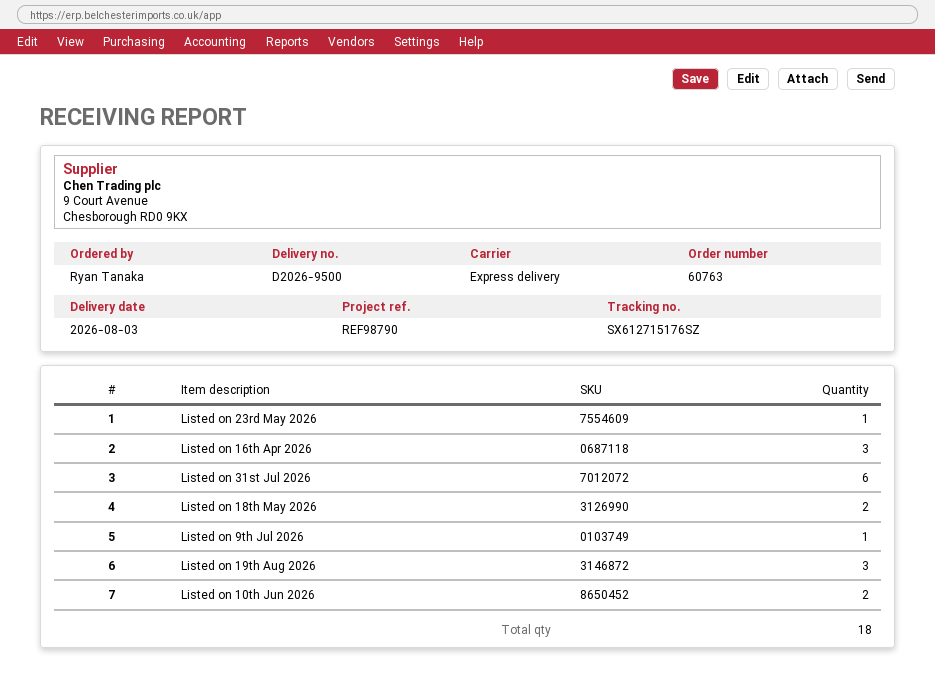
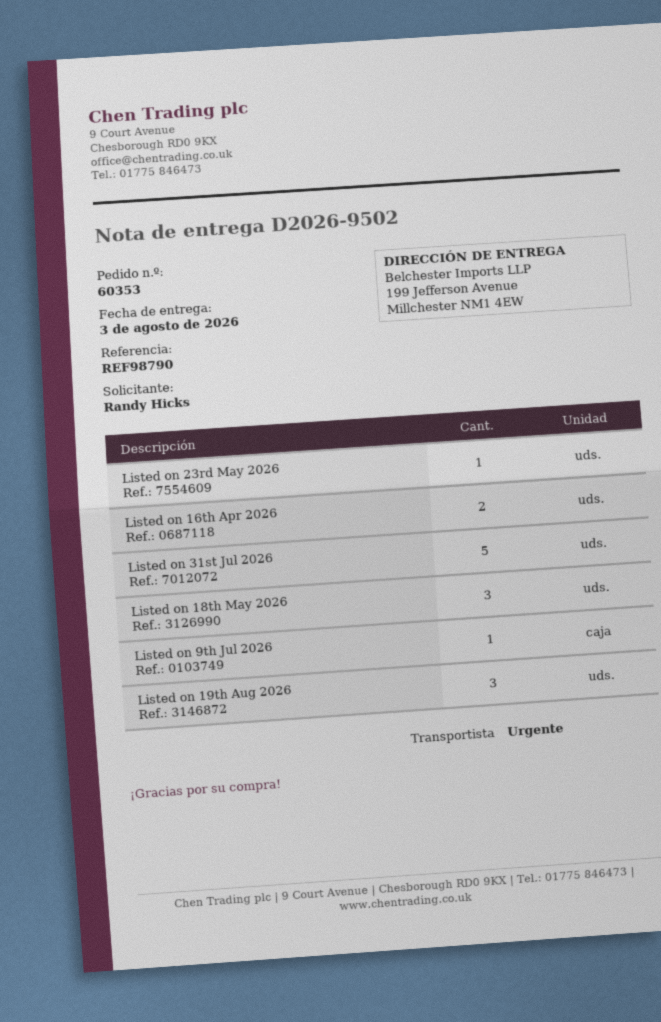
order number: 60763 -> 60353
delivery note number: D2026-9500 -> D2026-9502
ordered by: Ryan Tanaka -> Randy Hicks
Listed on 16th Apr 2026: 3 -> 2
Listed on 31st Jul 2026: 6 -> 5
Listed on 18th May 2026: 2 -> 3
Listed on 10th Jun 2026: 2 -> none

